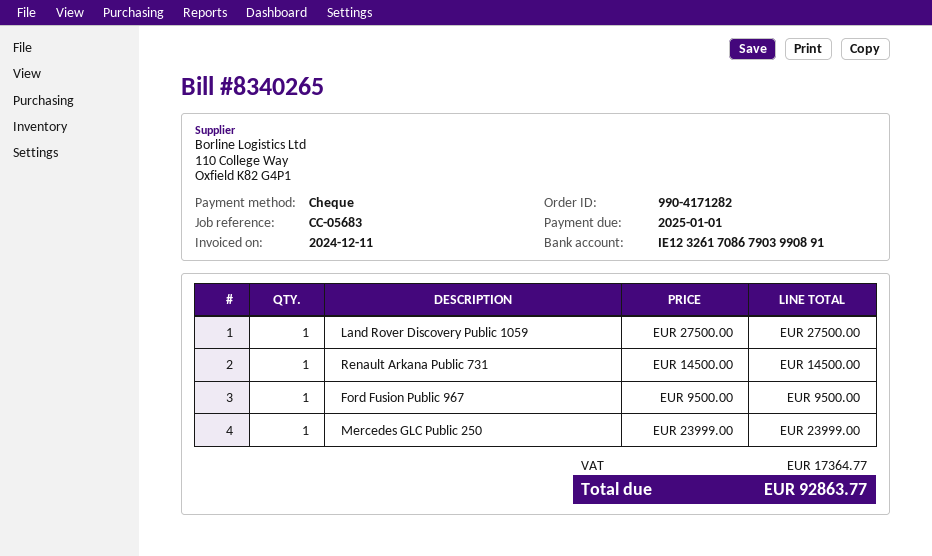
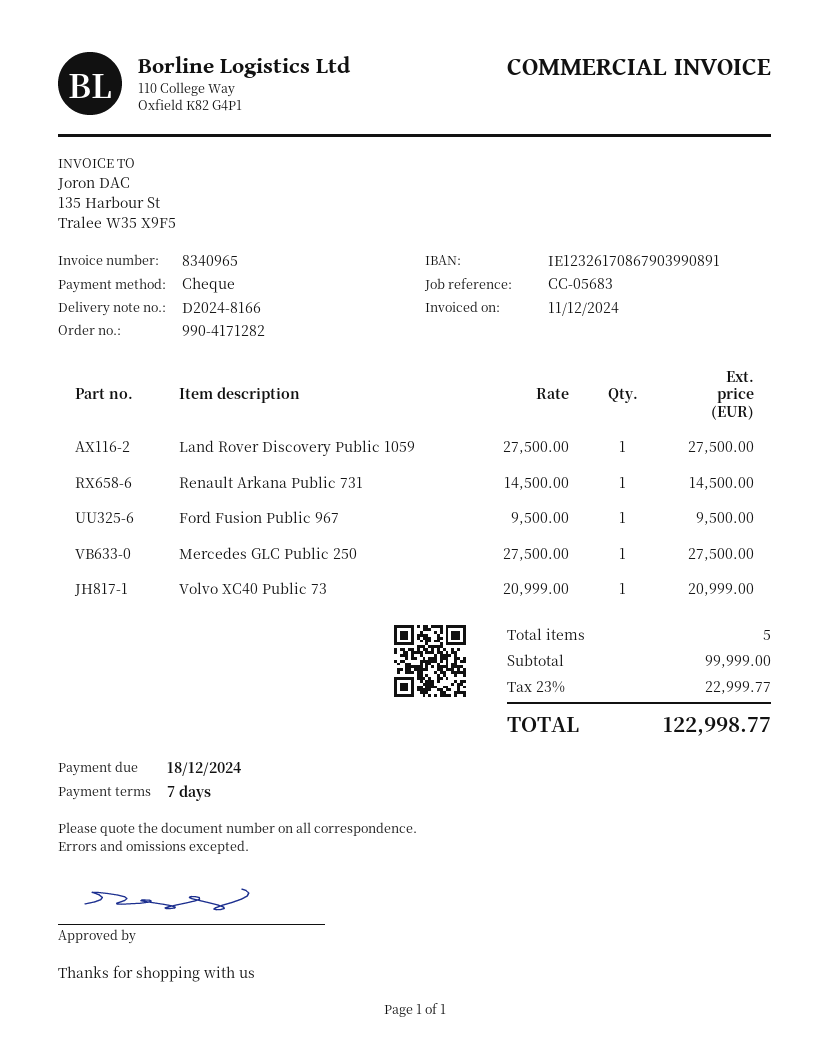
invoice number: 8340265 -> 8340965
due date: 2025-01-01 -> 2024-12-18
Mercedes GLC Public 250: 1 x 23999.00 = 23999.00 -> 1 x 27500.00 = 27500.00
Volvo XC40 Public 73: none -> 1 x 20999.00 = 20999.00
tax: 17364.77 -> 22999.77
total: 92863.77 -> 122998.77

